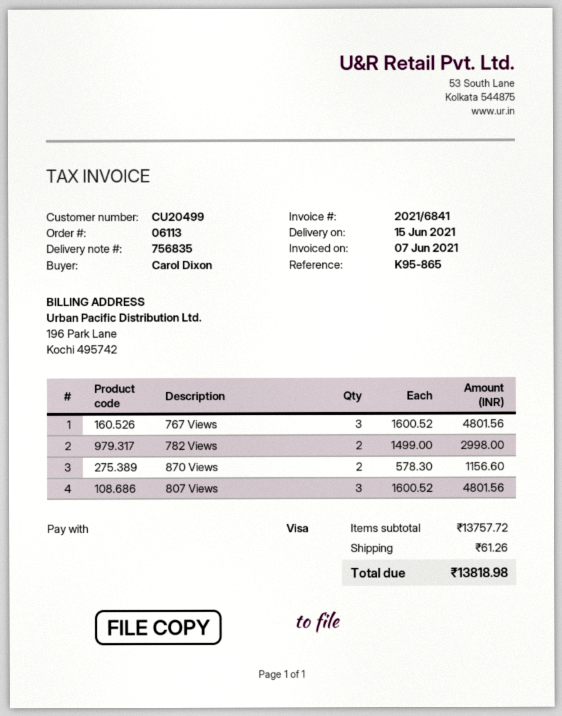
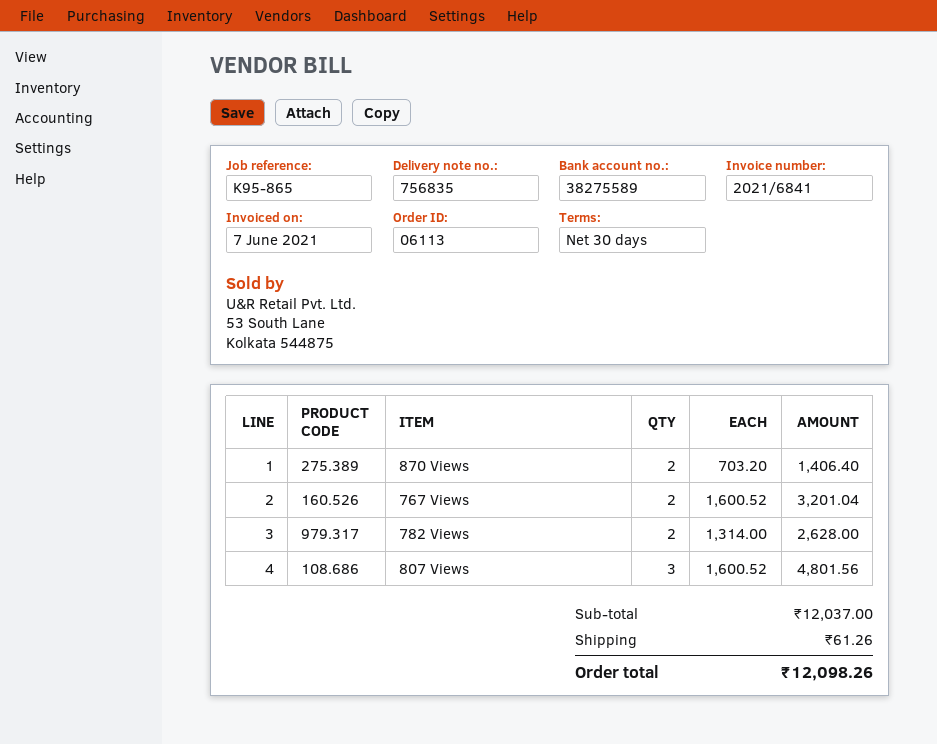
767 Views: 3 x 1600.52 = 4801.56 -> 2 x 1600.52 = 3201.04
782 Views: 2 x 1499.00 = 2998.00 -> 2 x 1314.00 = 2628.00
870 Views: 2 x 578.30 = 1156.60 -> 2 x 703.20 = 1406.40
subtotal: 13757.72 -> 12037.00
total: 13818.98 -> 12098.26

